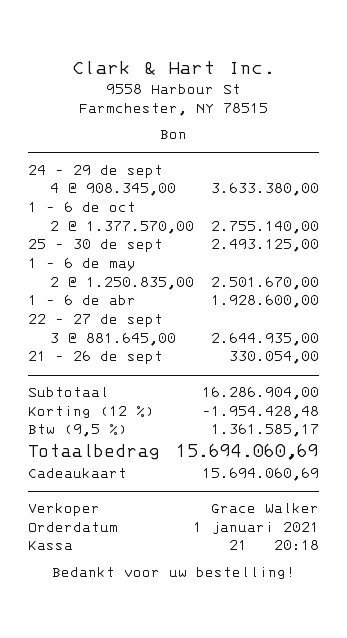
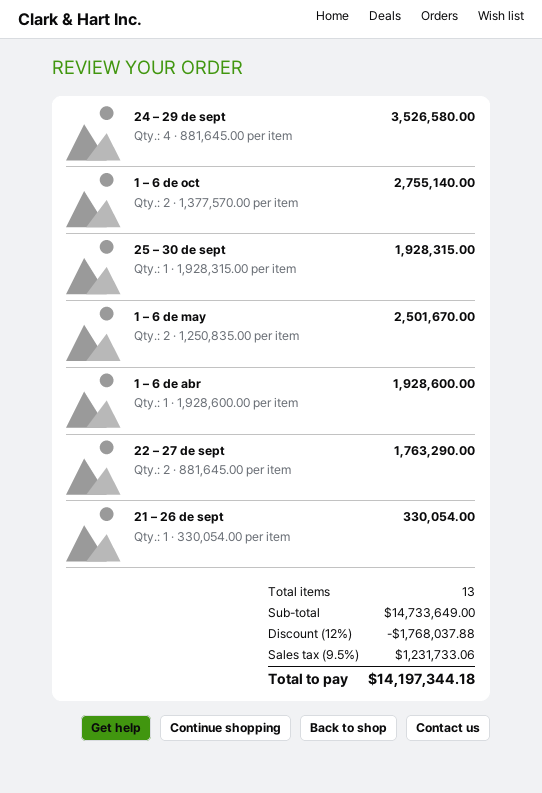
24 – 29 de sept: 4 x 908345.00 = 3633380.00 -> 4 x 881645.00 = 3526580.00
25 – 30 de sept: 1 x 2493125.00 = 2493125.00 -> 1 x 1928315.00 = 1928315.00
22 – 27 de sept: 3 x 881645.00 = 2644935.00 -> 2 x 881645.00 = 1763290.00
subtotal: 16286904.00 -> 14733649.00
discount: 12% = 1954428.48 -> 12% = 1768037.88
tax: 9.5% = 1361585.17 -> 9.5% = 1231733.06
total: 15694060.69 -> 14197344.18

